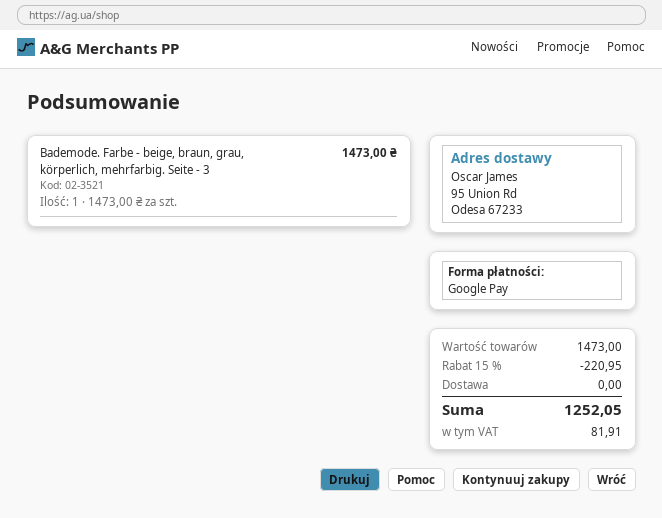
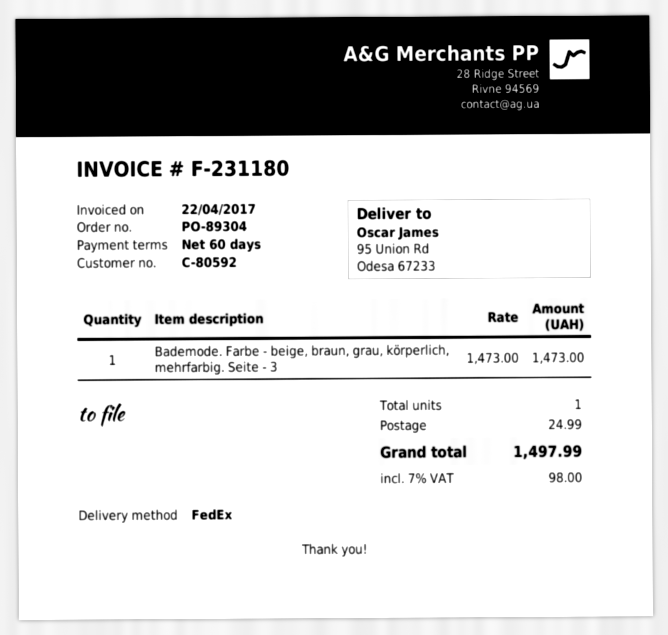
discount: 15% = 220.95 -> none
shipping: 0.00 -> 24.99
tax: 81.91 -> 98.00
total: 1252.05 -> 1497.99

